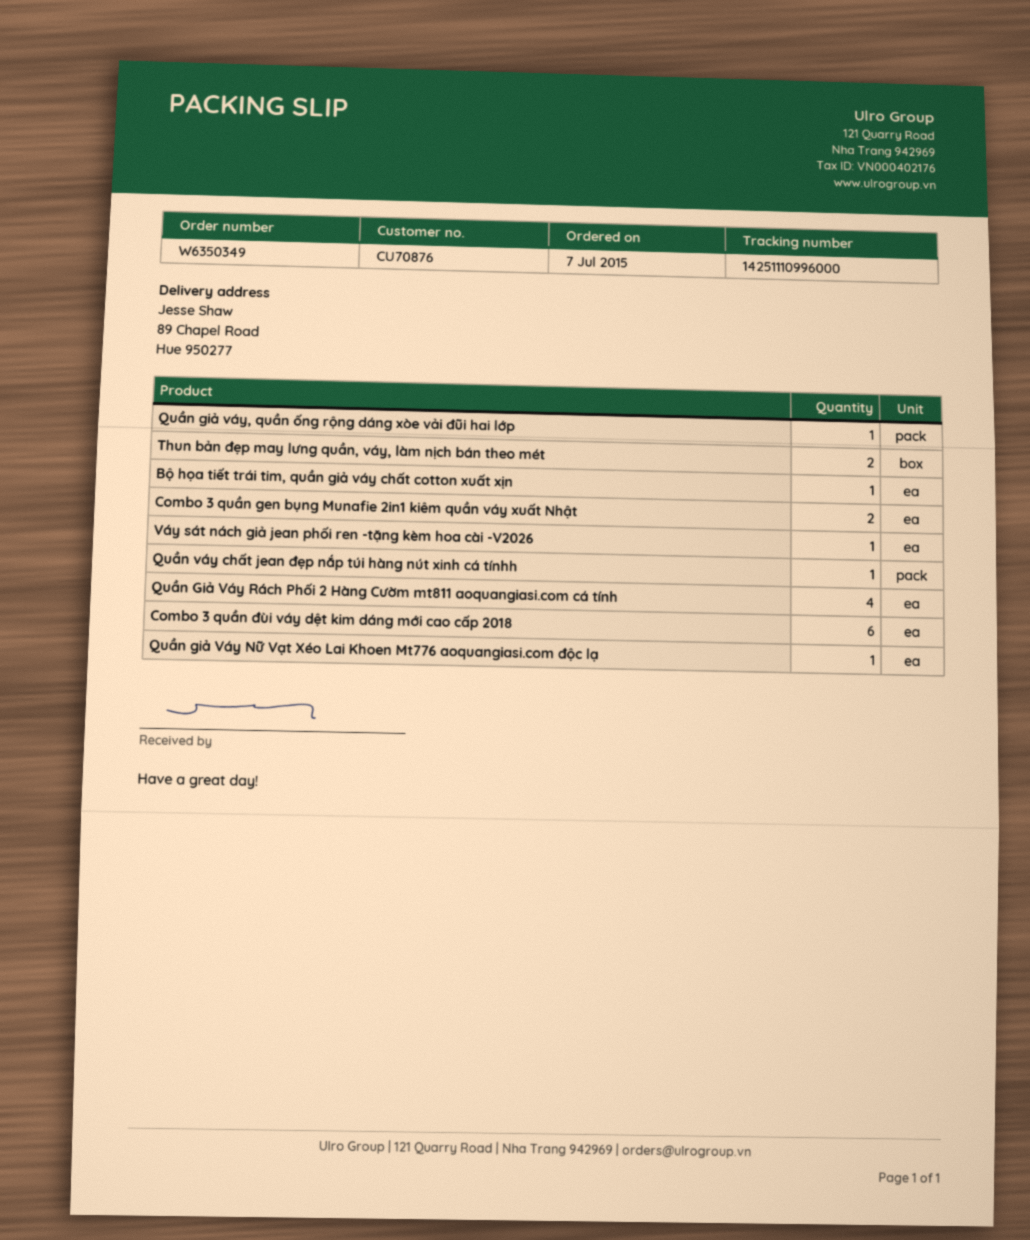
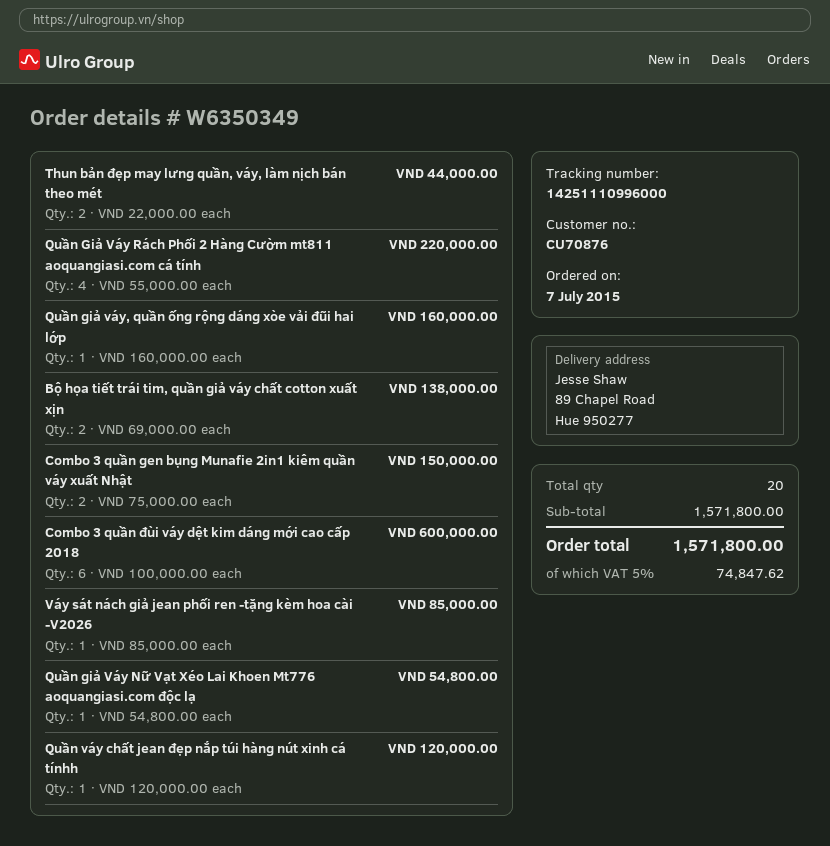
Bộ họa tiết trái tim, quần giả váy chất cotton xuất xịn: 1 -> 2

